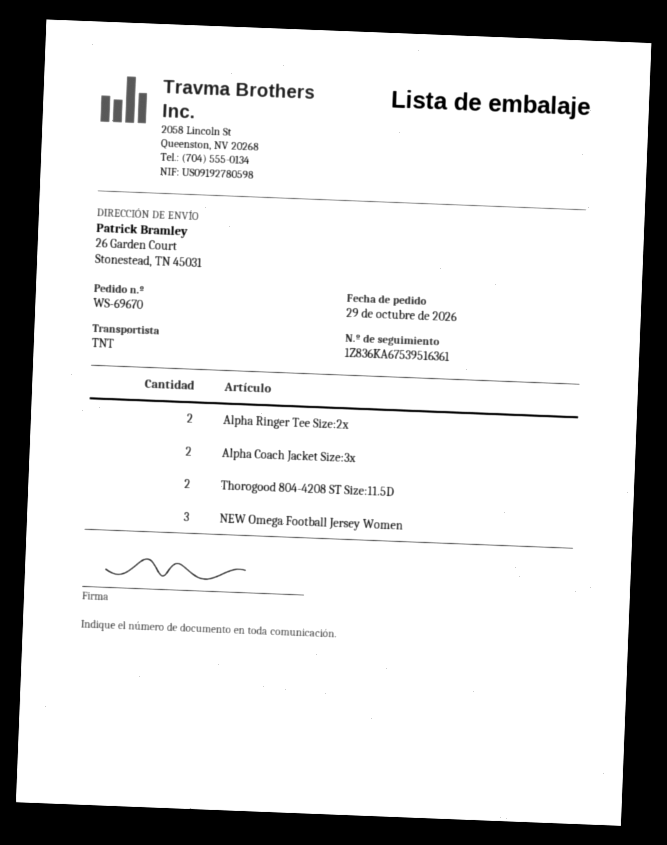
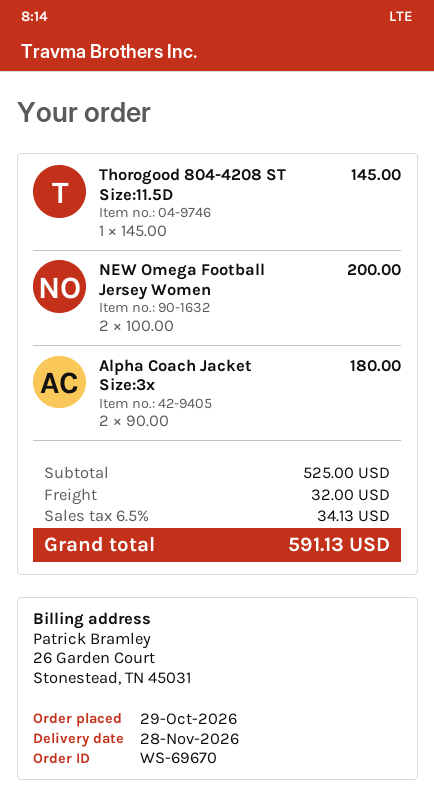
Alpha Ringer Tee Size:2x: 2 -> none
Thorogood 804-4208 ST Size:11.5D: 2 -> 1
NEW Omega Football Jersey Women: 3 -> 2

